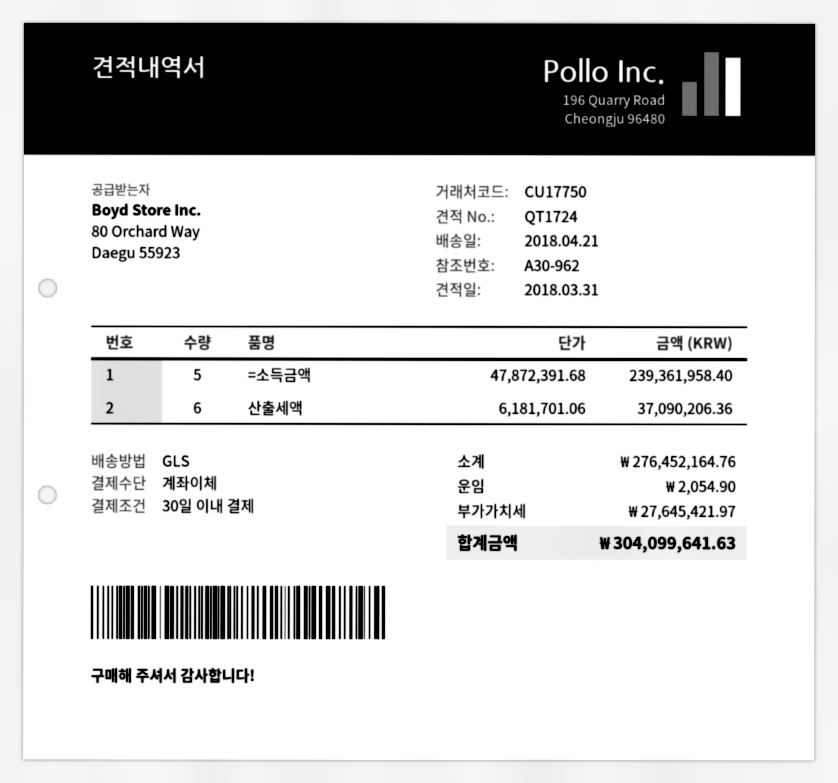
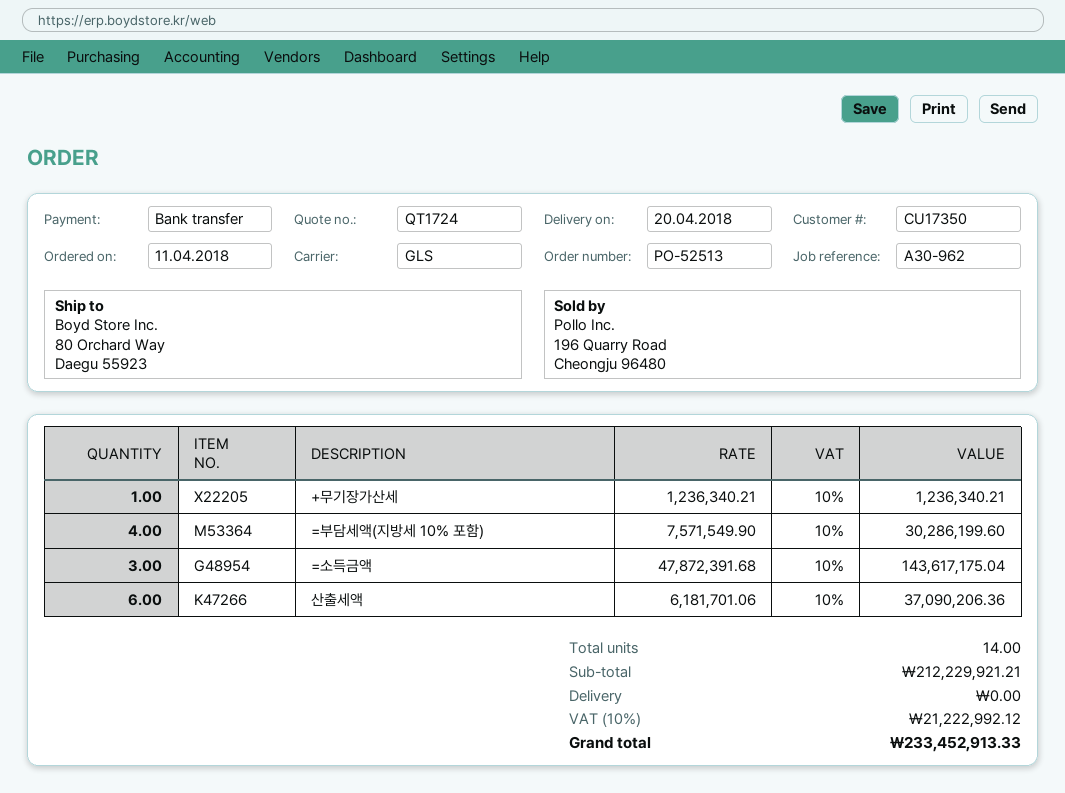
delivery date: 2018-04-21 -> 2018-04-20
customer number: CU17750 -> CU17350
=소득금액: 5 x 47872391.68 = 239361958.40 -> 3 x 47872391.68 = 143617175.04
+무기장가산세: none -> 1 x 1236340.21 = 1236340.21
=부담세액(지방세 10% 포함): none -> 4 x 7571549.90 = 30286199.60
subtotal: 276452164.76 -> 212229921.21
shipping: 2054.90 -> 0.00
tax: 27645421.97 -> 21222992.12
total: 304099641.63 -> 233452913.33

